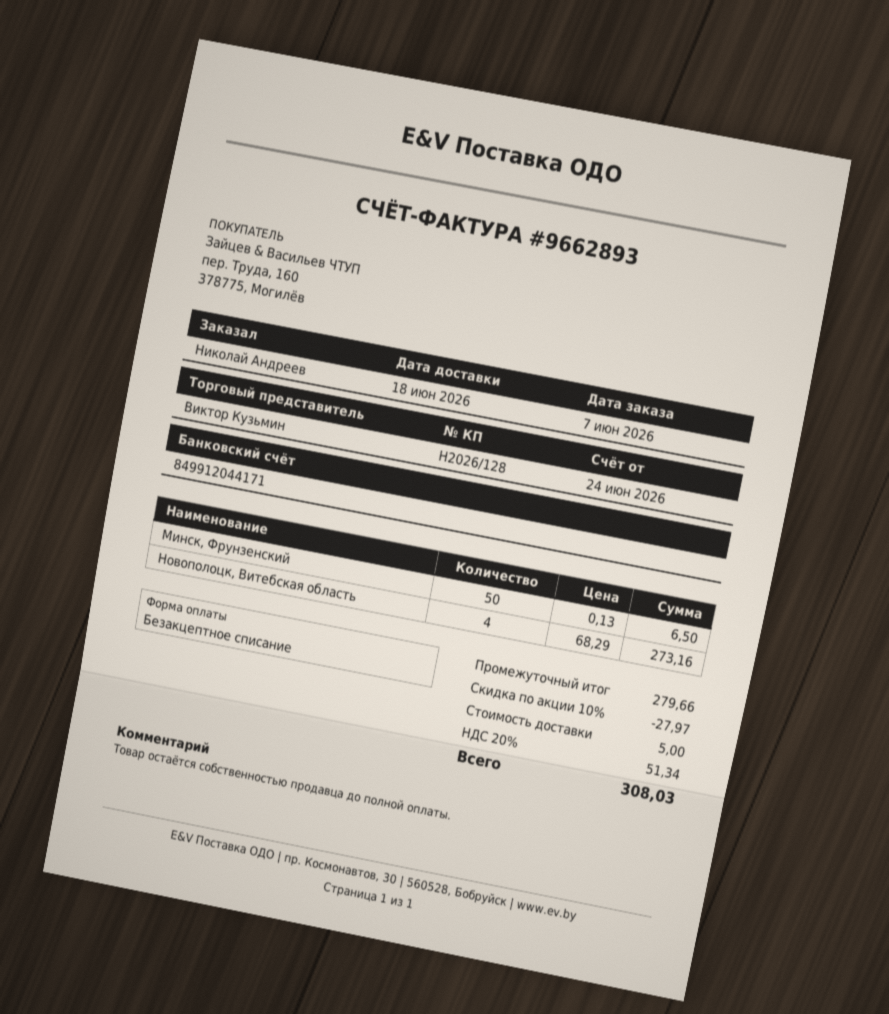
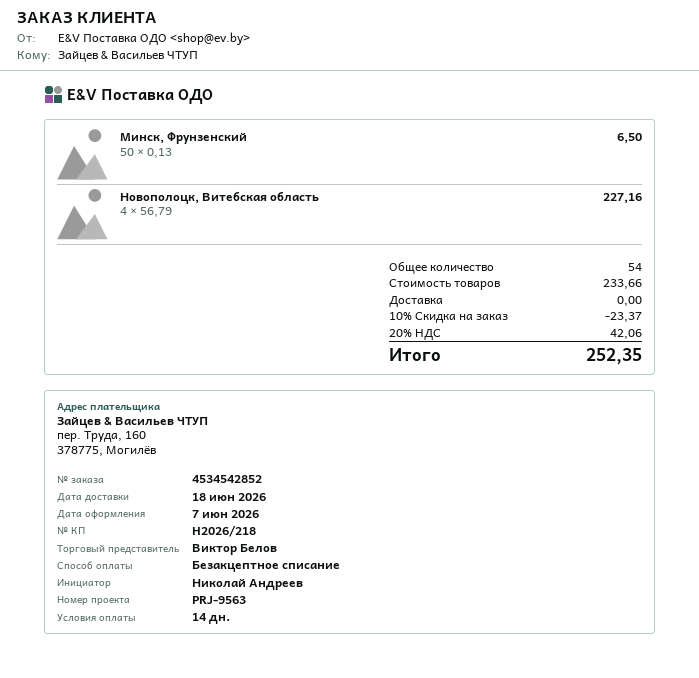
quote number: H2026/128 -> H2026/218
sales rep: Виктор Кузьмин -> Виктор Белов
Новополоцк, Витебская область: 4 x 68.29 = 273.16 -> 4 x 56.79 = 227.16
subtotal: 279.66 -> 233.66
discount: 10% = 27.97 -> 10% = 23.37
shipping: 5.00 -> 0.00
tax: 20% = 51.34 -> 20% = 42.06
total: 308.03 -> 252.35

